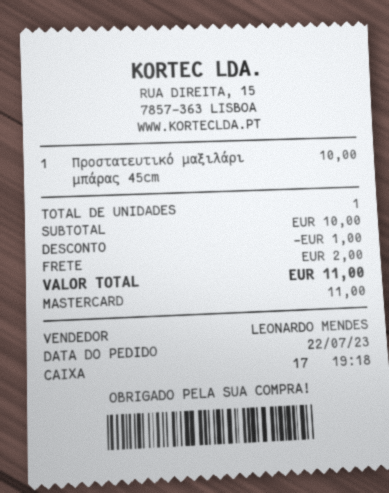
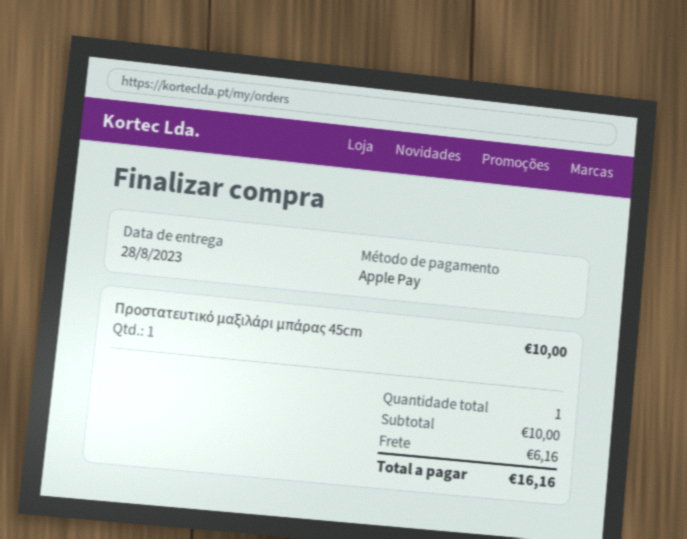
payment method: Mastercard -> Apple Pay
discount: 1.00 -> none
shipping: 2.00 -> 6.16
total: 11.00 -> 16.16

